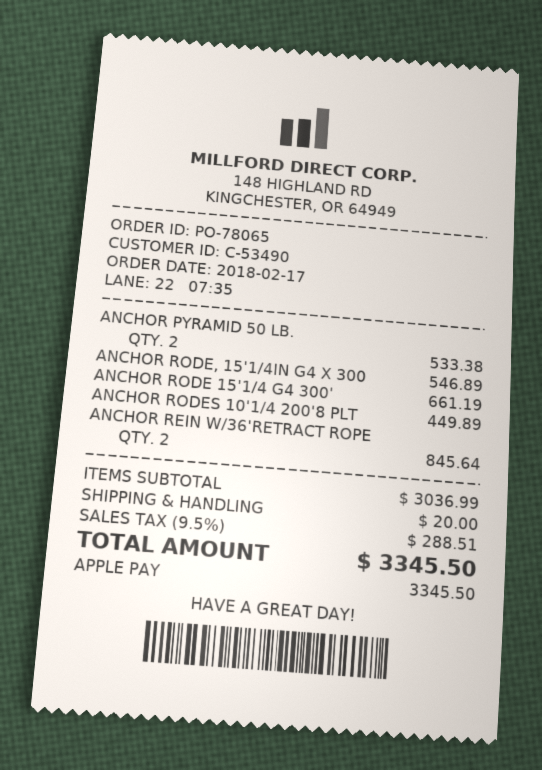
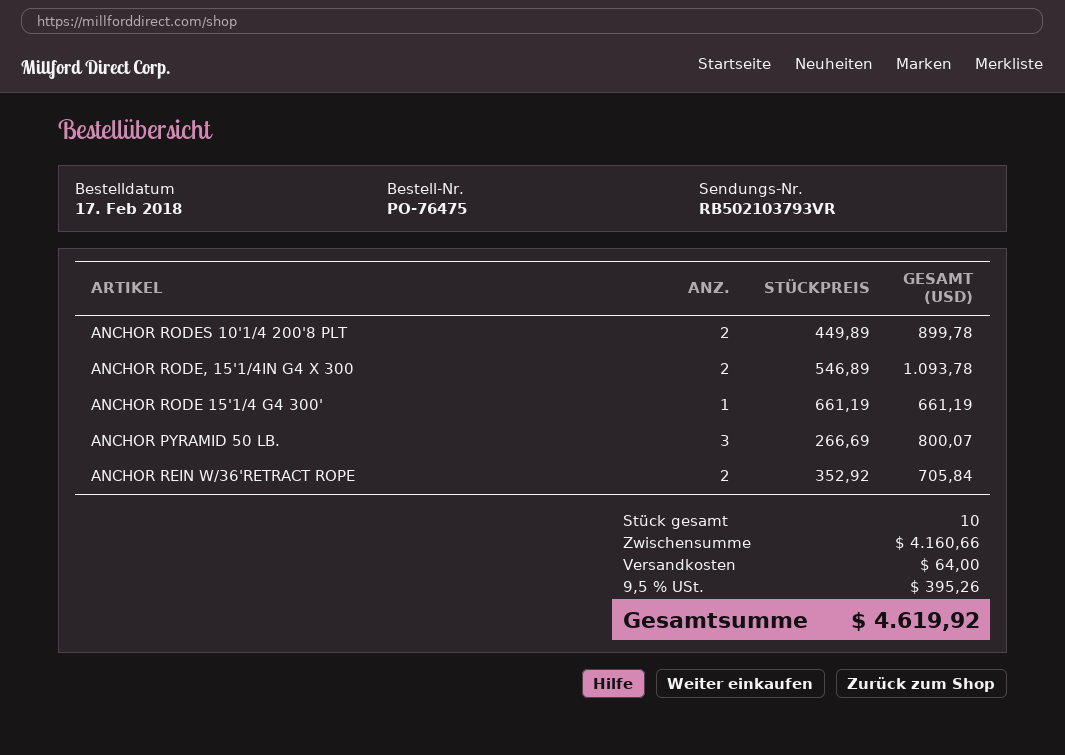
order number: PO-78065 -> PO-76475
ANCHOR PYRAMID 50 LB.: 2 for 533.38 -> 3 for 800.07
ANCHOR RODE, 15'1/4IN G4 X 300: 1 for 546.89 -> 2 for 1093.78
ANCHOR RODES 10'1/4 200'8 PLT: 1 for 449.89 -> 2 for 899.78
ANCHOR REIN W/36'RETRACT ROPE: 2 for 845.64 -> 2 for 705.84
subtotal: 3036.99 -> 4160.66
shipping: 20.00 -> 64.00
tax: 9.5% = 288.51 -> 9.5% = 395.26
total: 3345.50 -> 4619.92

